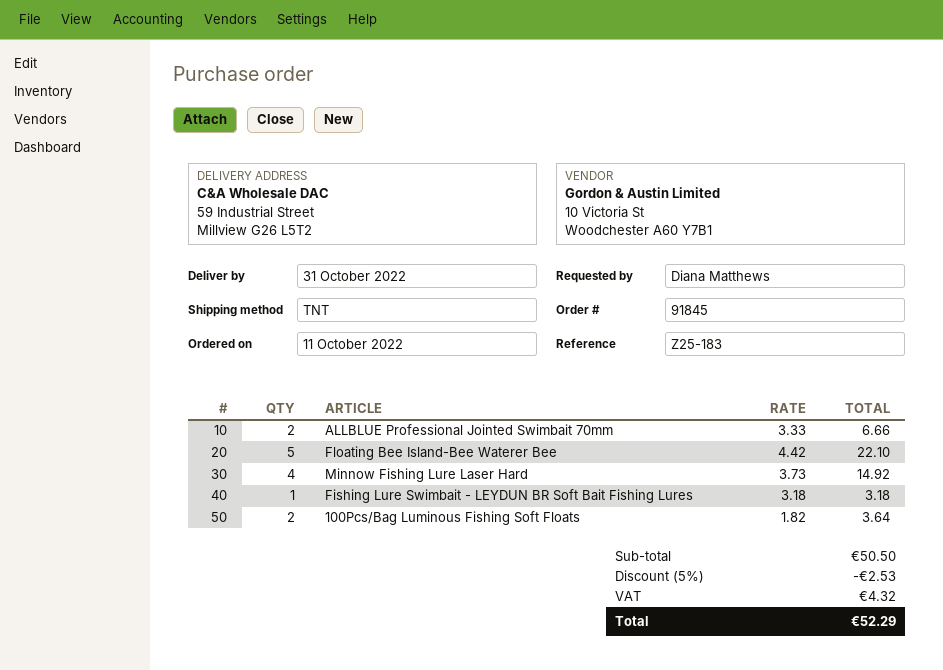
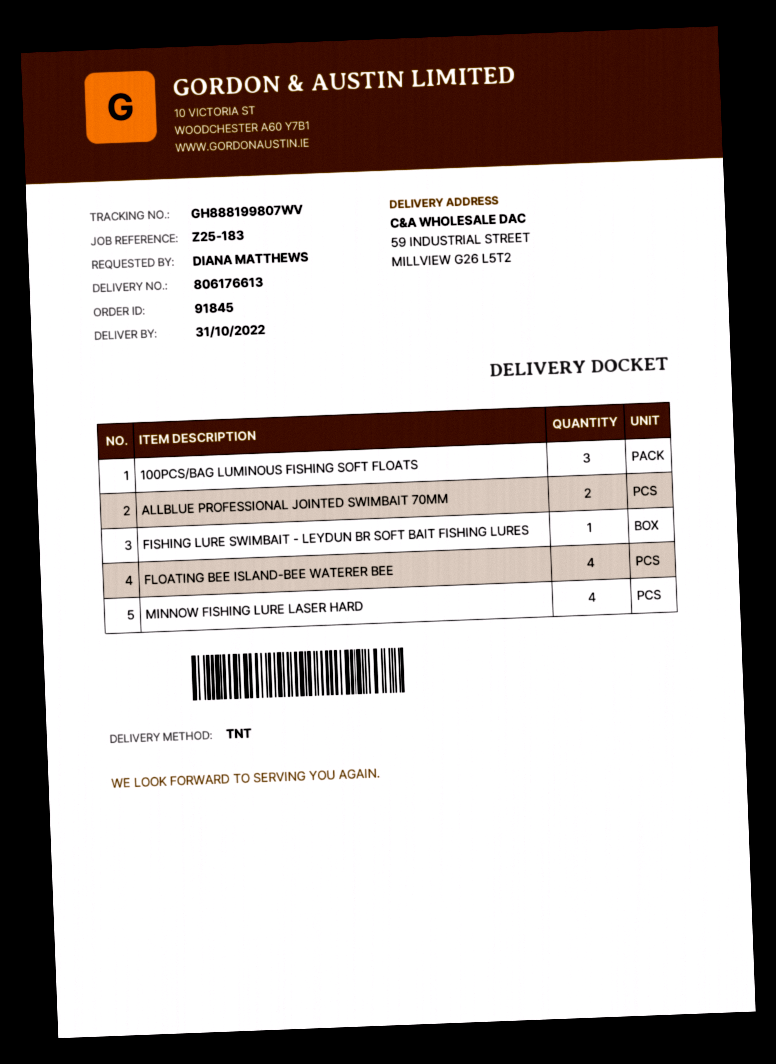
Floating Bee Island-Bee Waterer Bee: 5 -> 4
100Pcs/Bag Luminous Fishing Soft Floats: 2 -> 3

